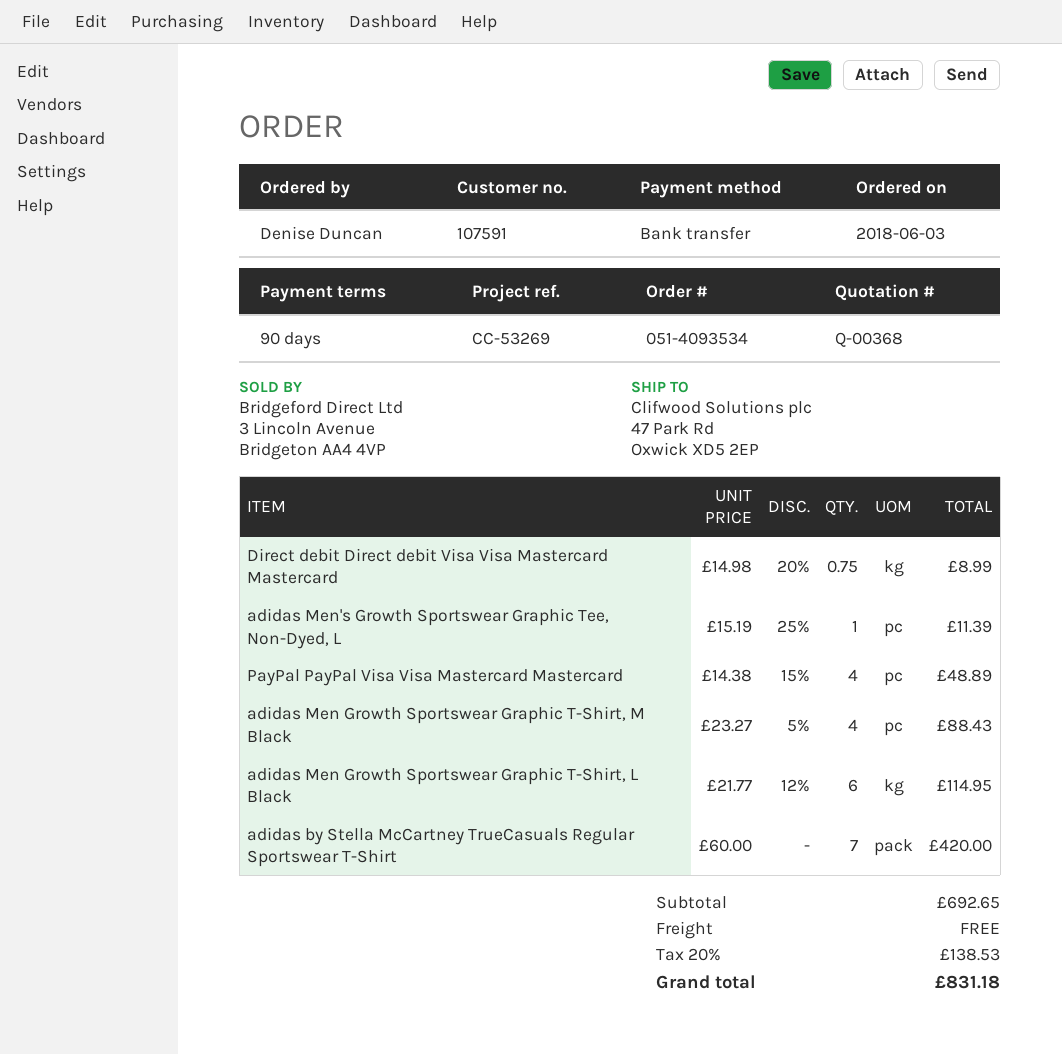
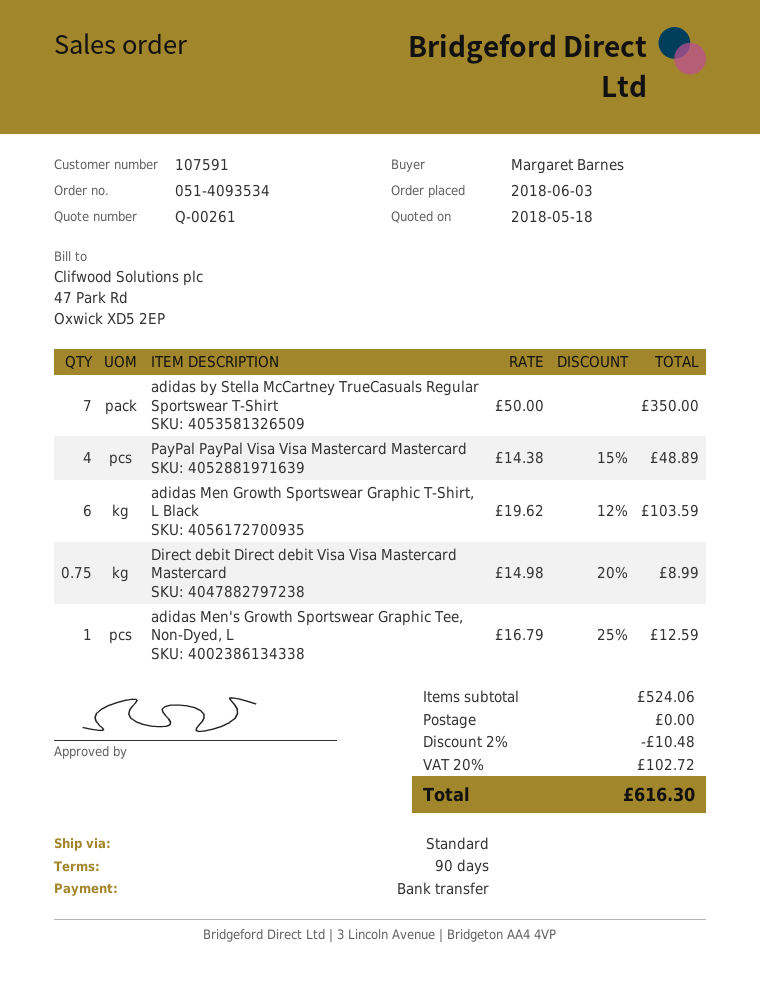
quote number: Q-00368 -> Q-00261
ordered by: Denise Duncan -> Margaret Barnes
adidas Men's Growth Sportswear Graphic Tee, Non-Dyed, L: 1 x 15.19 - 25% = 11.39 -> 1 x 16.79 - 25% = 12.59
adidas Men Growth Sportswear Graphic T-Shirt, M Black: 4 x 23.27 - 5% = 88.43 -> none
adidas Men Growth Sportswear Graphic T-Shirt, L Black: 6 x 21.77 - 12% = 114.95 -> 6 x 19.62 - 12% = 103.59
adidas by Stella McCartney TrueCasuals Regular Sportswear T-Shirt: 7 x 60.00 = 420.00 -> 7 x 50.00 = 350.00
subtotal: 692.65 -> 524.06
discount: none -> 2% = 10.48
tax: 20% = 138.53 -> 20% = 102.72
total: 831.18 -> 616.30

